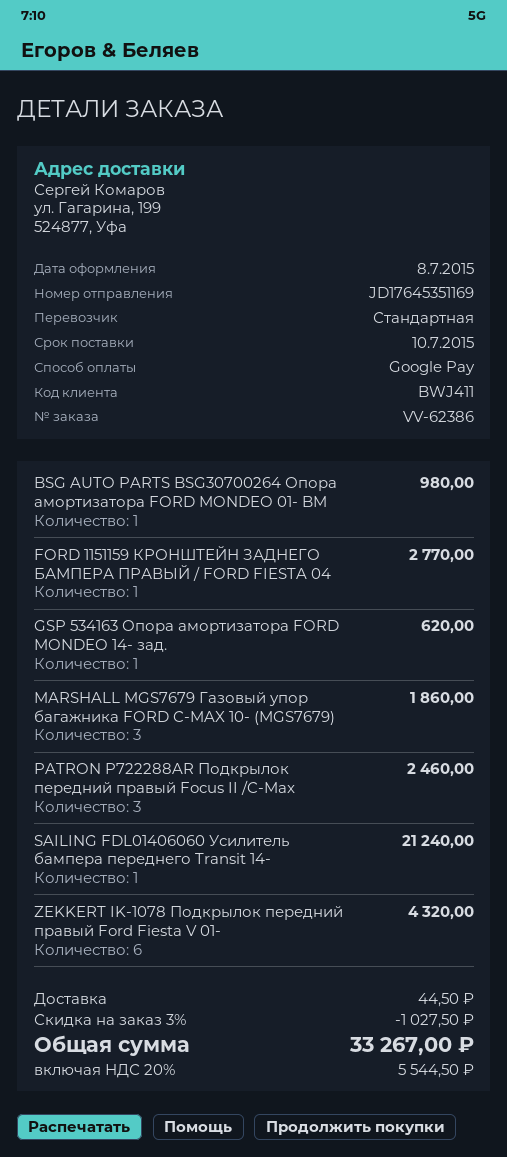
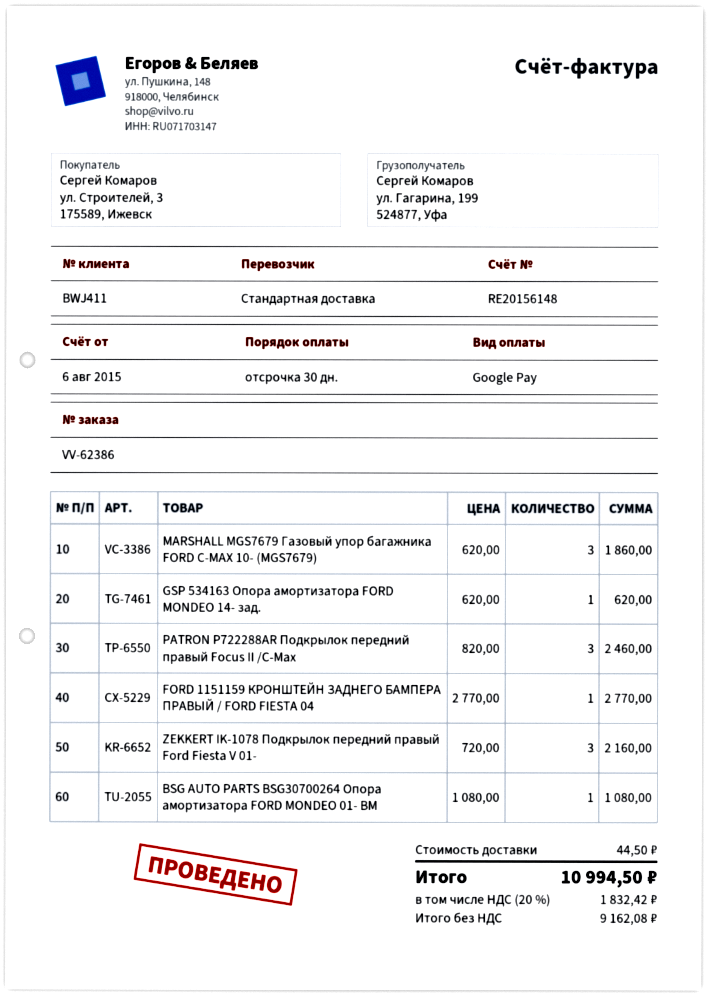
BSG AUTO PARTS BSG30700264 Опора амортизатора FORD MONDEO 01- BM: 1 for 980.00 -> 1 for 1080.00
SAILING FDL01406060 Усилитель бампера переднего Transit 14-: 1 for 21240.00 -> none
ZEKKERT IK-1078 Подкрылок передний правый Ford Fiesta V 01-: 6 for 4320.00 -> 3 for 2160.00
discount: 3% = 1027.50 -> none
tax: 20% = 5544.50 -> 20% = 1832.42
total: 33267.00 -> 10994.50

